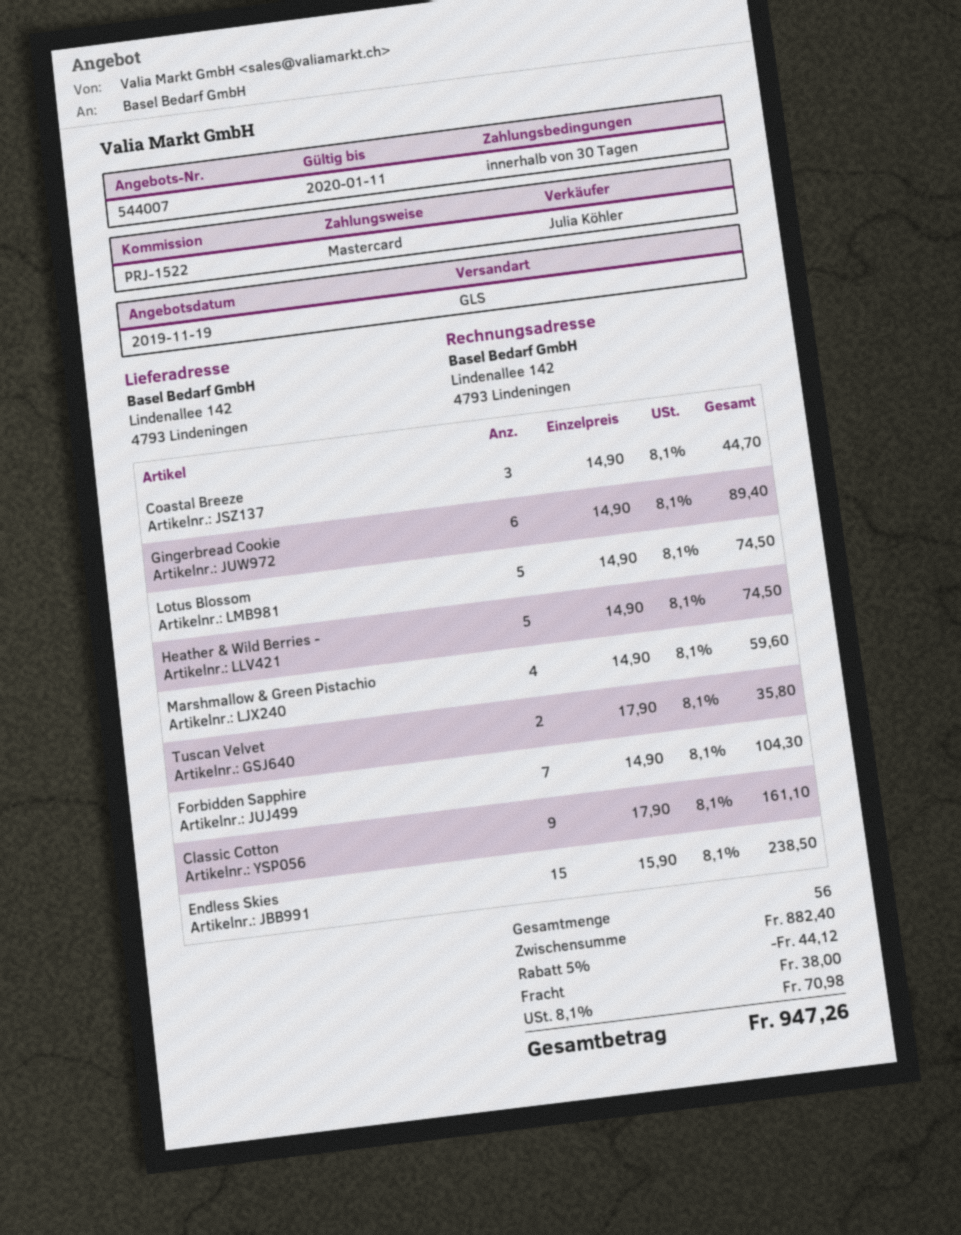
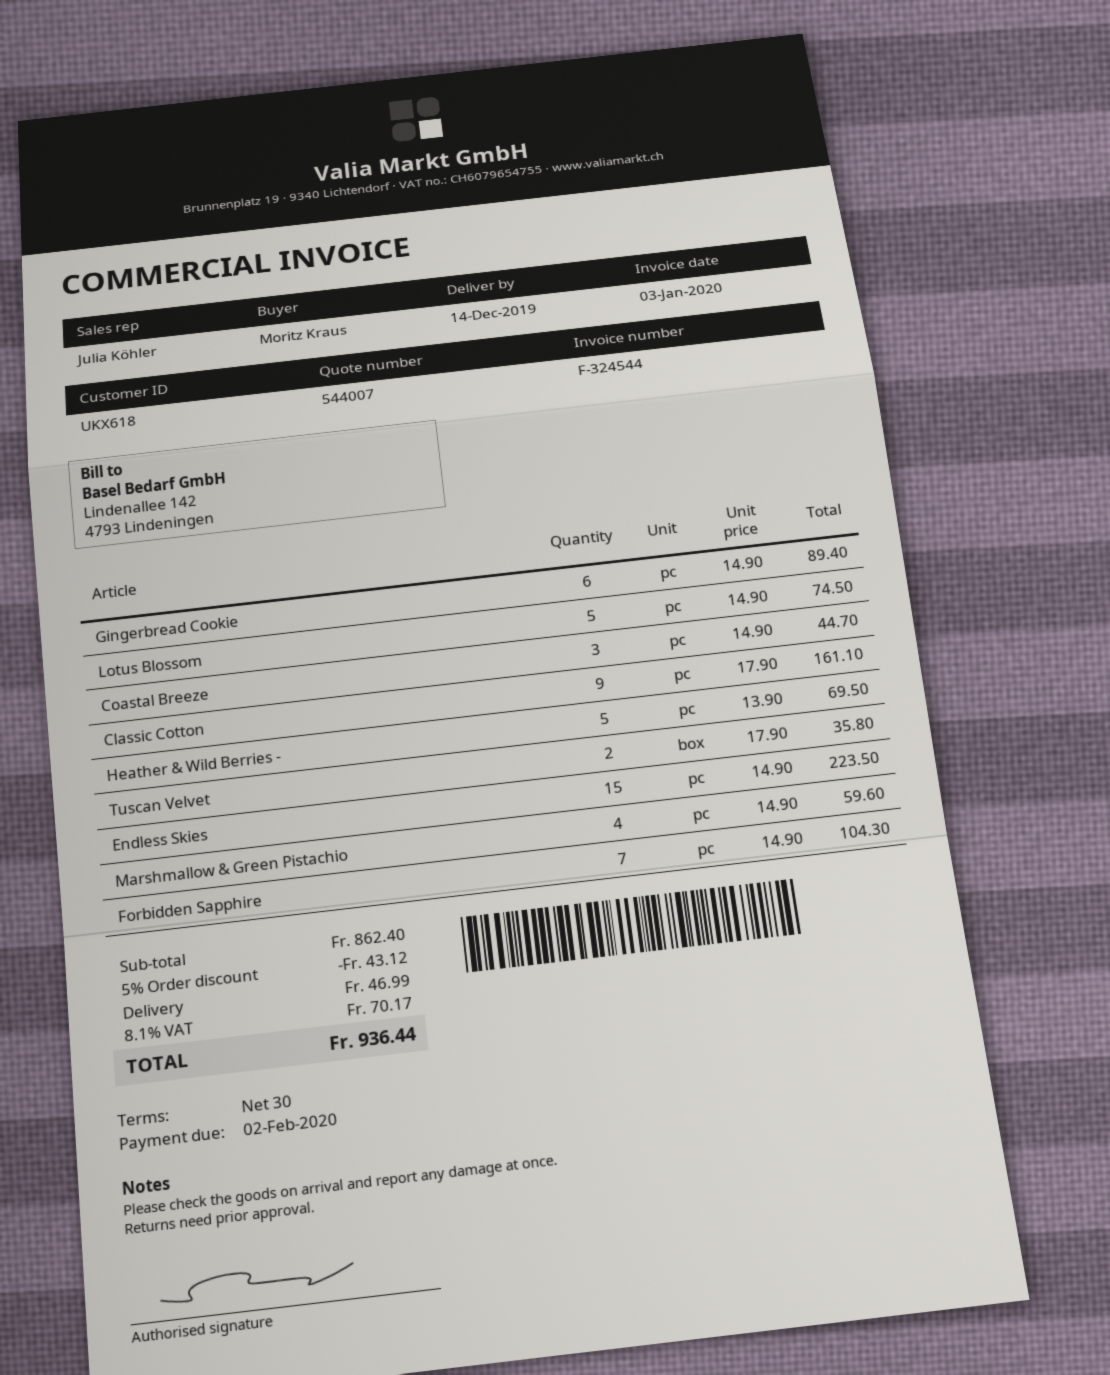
Heather & Wild Berries -: 5 x 14.90 = 74.50 -> 5 x 13.90 = 69.50
Endless Skies: 15 x 15.90 = 238.50 -> 15 x 14.90 = 223.50
subtotal: 882.40 -> 862.40
discount: 5% = 44.12 -> 5% = 43.12
shipping: 38.00 -> 46.99
tax: 8.1% = 70.98 -> 8.1% = 70.17
total: 947.26 -> 936.44

